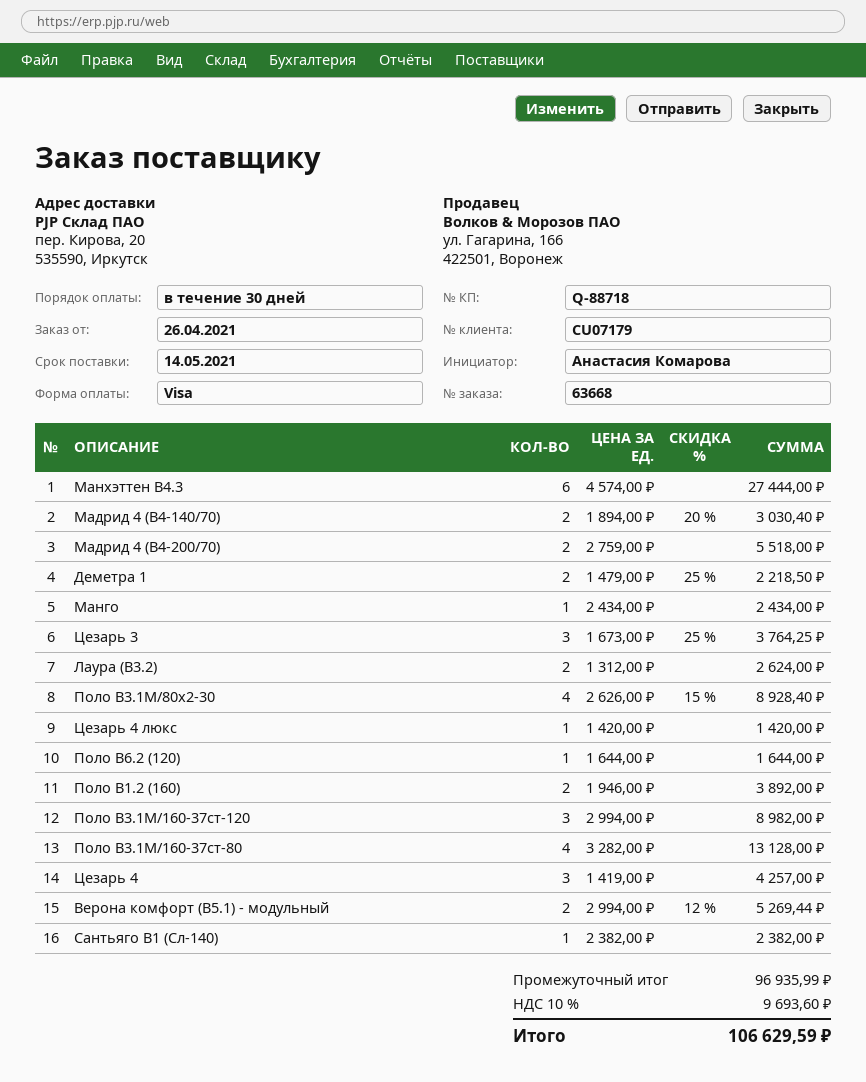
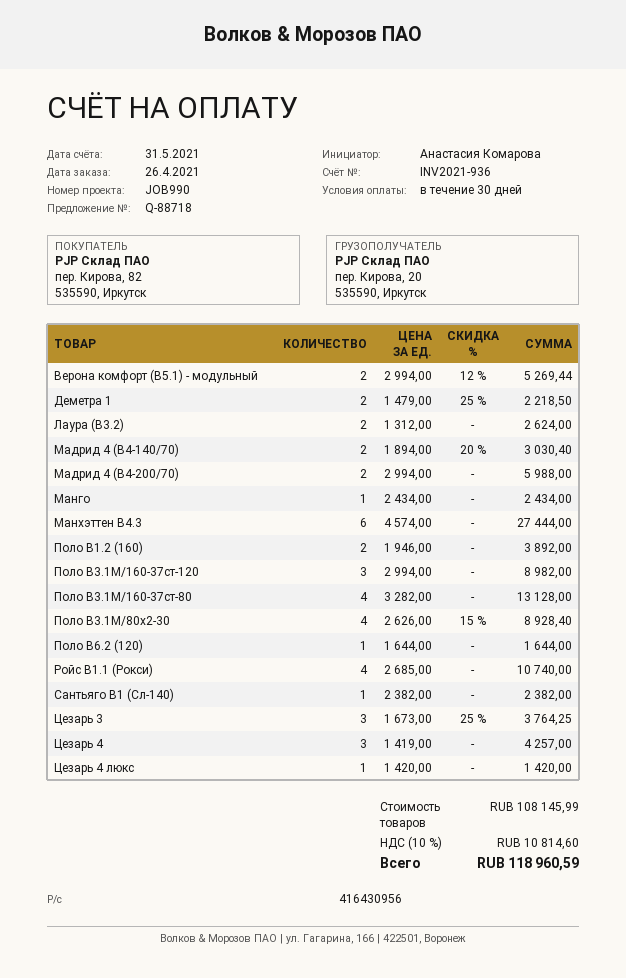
Мадрид 4 (В4-200/70): 2 x 2759.00 = 5518.00 -> 2 x 2994.00 = 5988.00
Ройс В1.1 (Рокси): none -> 4 x 2685.00 = 10740.00
subtotal: 96935.99 -> 108145.99
tax: 10% = 9693.60 -> 10% = 10814.60
total: 106629.59 -> 118960.59

